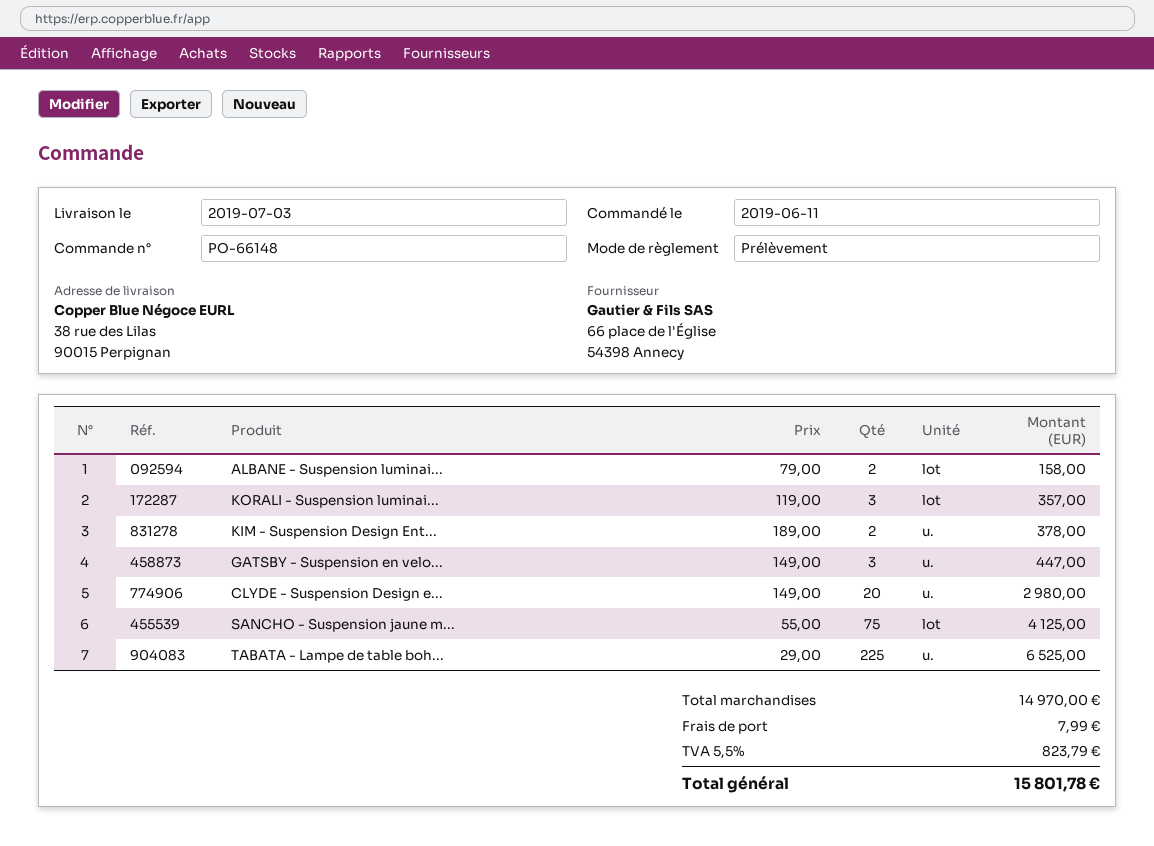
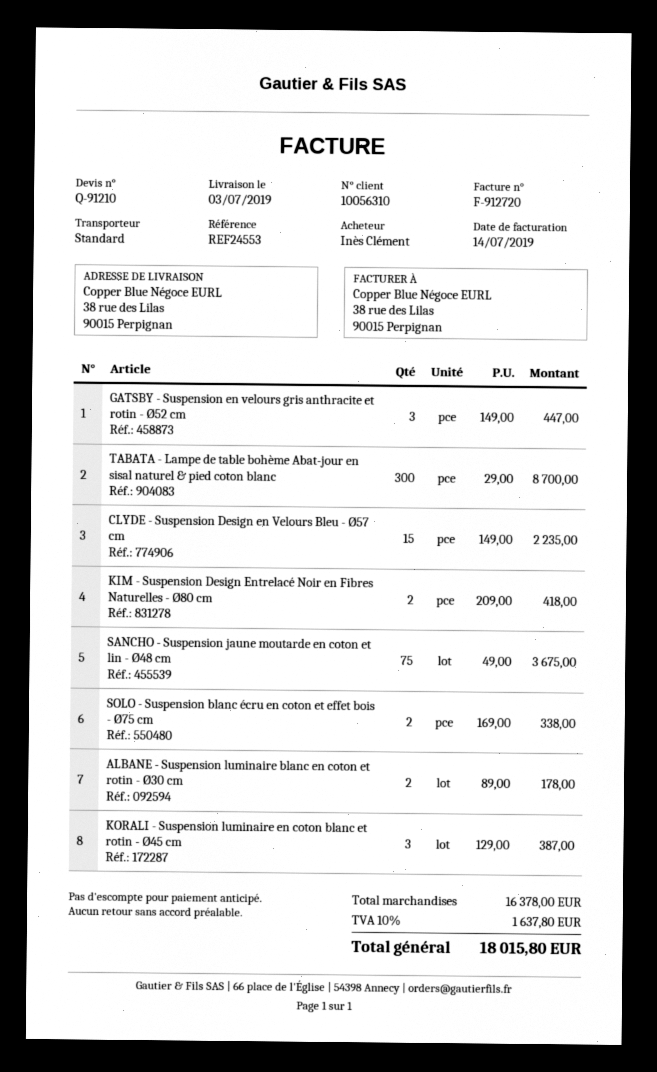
ALBANE - Suspension luminai...: 2 x 79.00 = 158.00 -> 2 x 89.00 = 178.00
KORALI - Suspension luminai...: 3 x 119.00 = 357.00 -> 3 x 129.00 = 387.00
KIM - Suspension Design Ent...: 2 x 189.00 = 378.00 -> 2 x 209.00 = 418.00
CLYDE - Suspension Design e...: 20 x 149.00 = 2980.00 -> 15 x 149.00 = 2235.00
SANCHO - Suspension jaune m...: 75 x 55.00 = 4125.00 -> 75 x 49.00 = 3675.00
TABATA - Lampe de table boh...: 225 x 29.00 = 6525.00 -> 300 x 29.00 = 8700.00
SOLO - Suspension blanc écru en coton et effet bois - Ø75 cm: none -> 2 x 169.00 = 338.00
subtotal: 14970.00 -> 16378.00
shipping: 7.99 -> none
tax: 5.5% = 823.79 -> 10% = 1637.80
total: 15801.78 -> 18015.80

